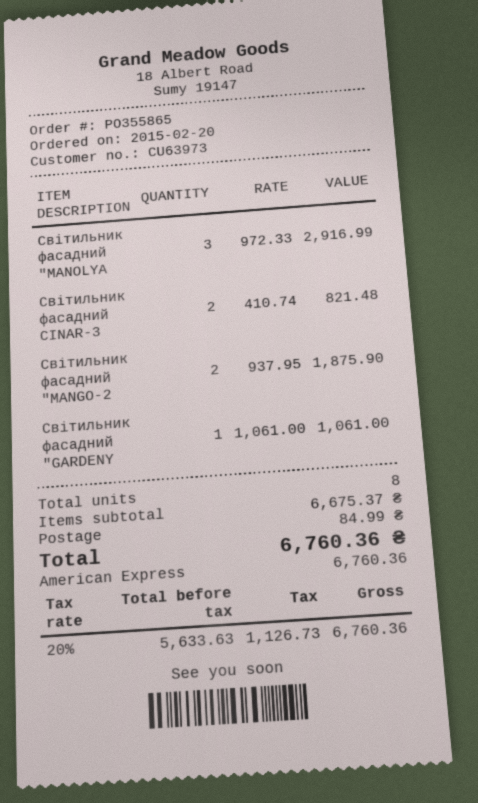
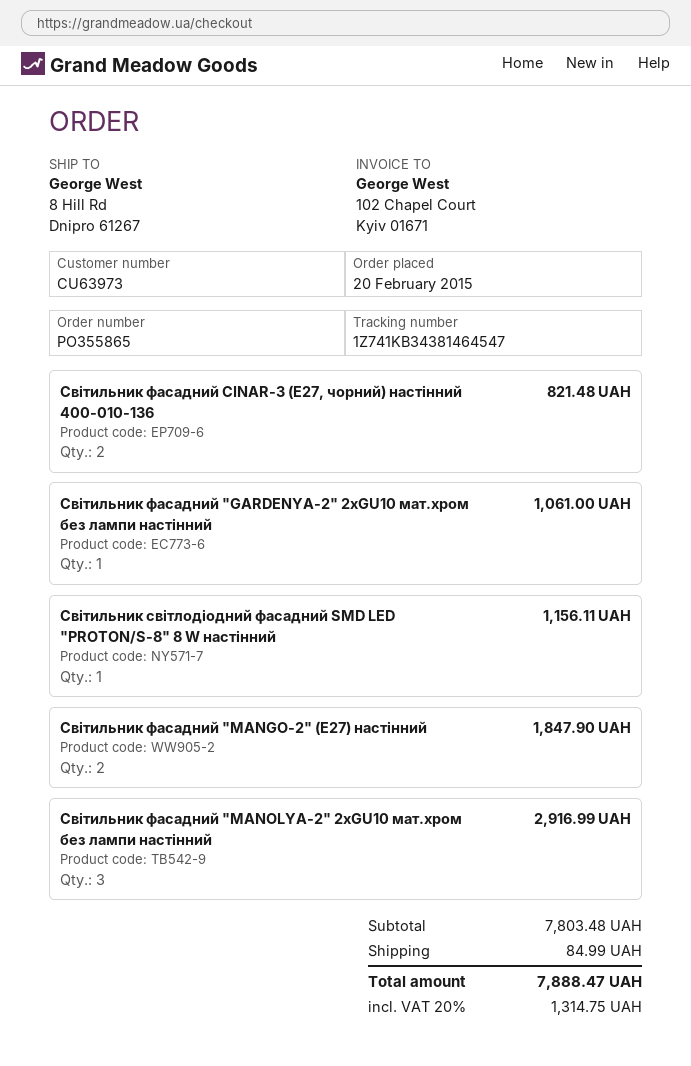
Світильник фасадний "MANGO-2: 2 for 1875.90 -> 2 for 1847.90
Світильник світлодіодний фасадний SMD LED "PROTON/S-8" 8 W настінний: none -> 1 for 1156.11
subtotal: 6675.37 -> 7803.48
tax: 20% = 1126.73 -> 20% = 1314.75
total: 6760.36 -> 7888.47

